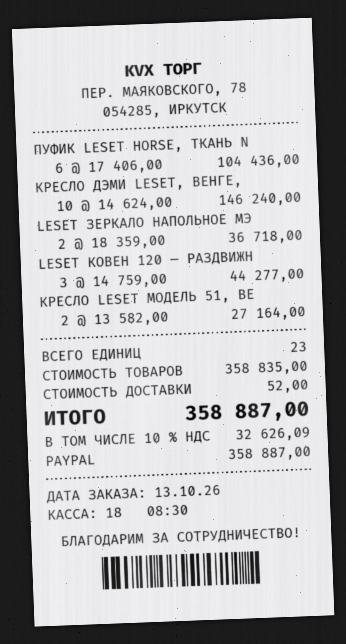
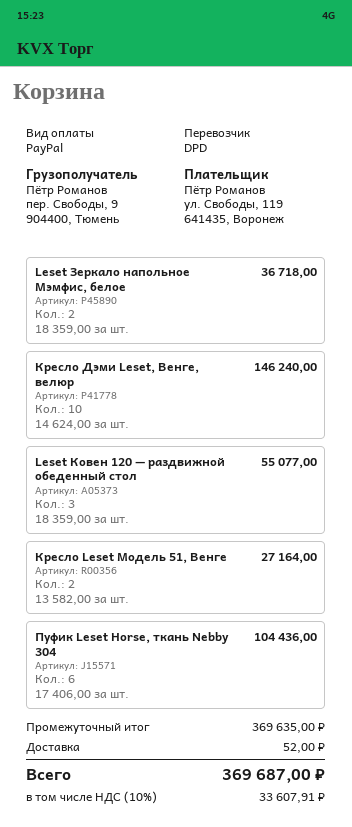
LESET КОВЕН 120 — РАЗДВИЖН: 3 x 14759.00 = 44277.00 -> 3 x 18359.00 = 55077.00
subtotal: 358835.00 -> 369635.00
tax: 10% = 32626.09 -> 10% = 33607.91
total: 358887.00 -> 369687.00

